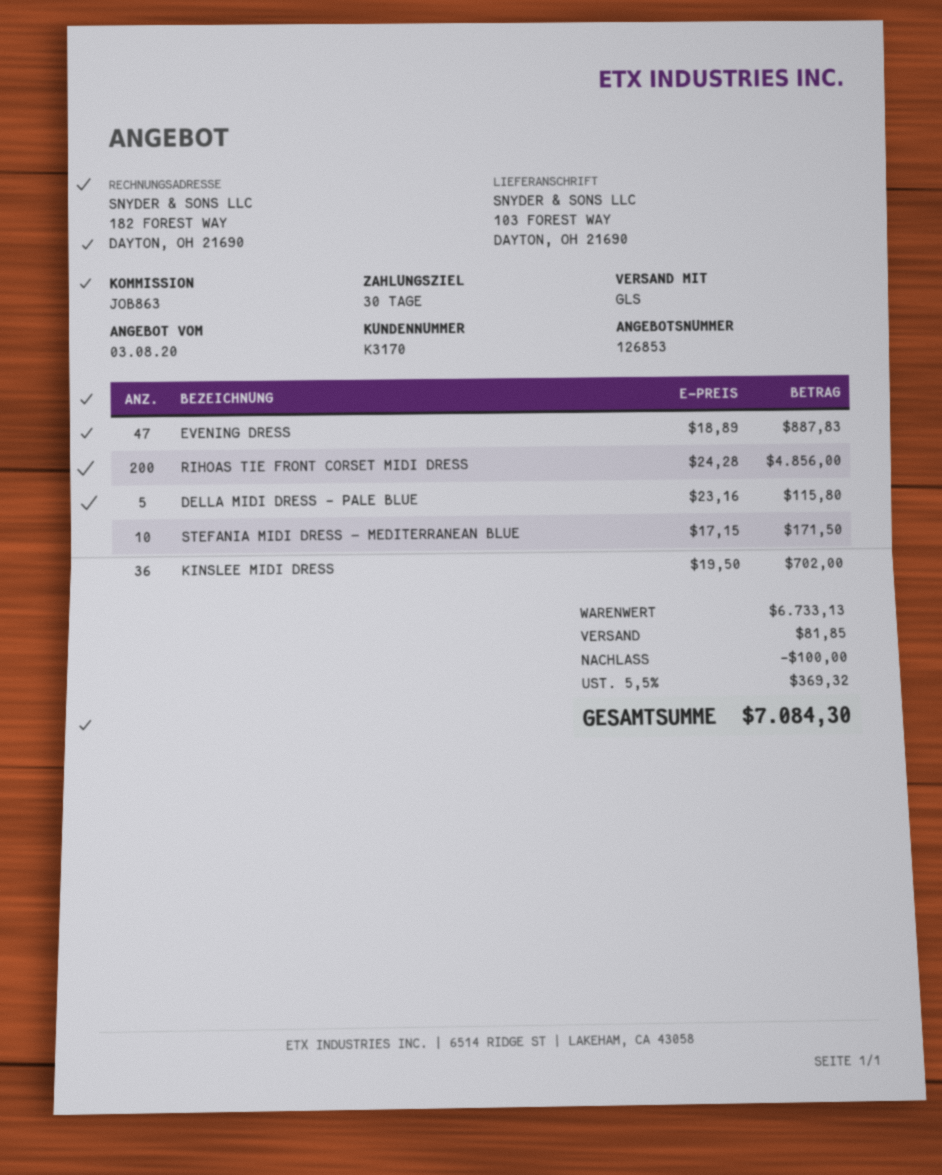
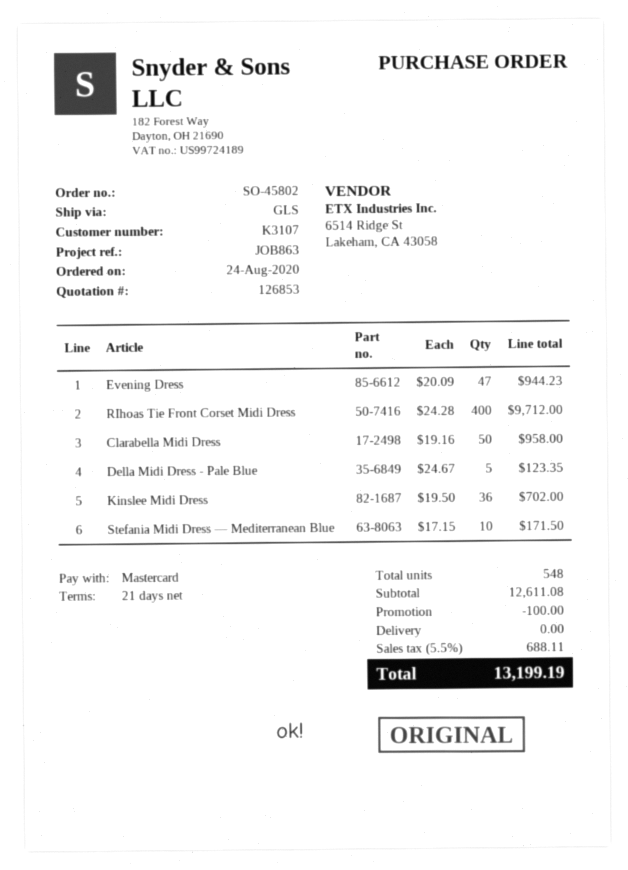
payment terms: 30 days -> 21 days
customer number: K3170 -> K3107
EVENING DRESS: 47 x 18.89 = 887.83 -> 47 x 20.09 = 944.23
RIHOAS TIE FRONT CORSET MIDI DRESS: 200 x 24.28 = 4856.00 -> 400 x 24.28 = 9712.00
DELLA MIDI DRESS - PALE BLUE: 5 x 23.16 = 115.80 -> 5 x 24.67 = 123.35
Clarabella Midi Dress: none -> 50 x 19.16 = 958.00
subtotal: 6733.13 -> 12611.08
shipping: 81.85 -> 0.00
tax: 5.5% = 369.32 -> 5.5% = 688.11
total: 7084.30 -> 13199.19

